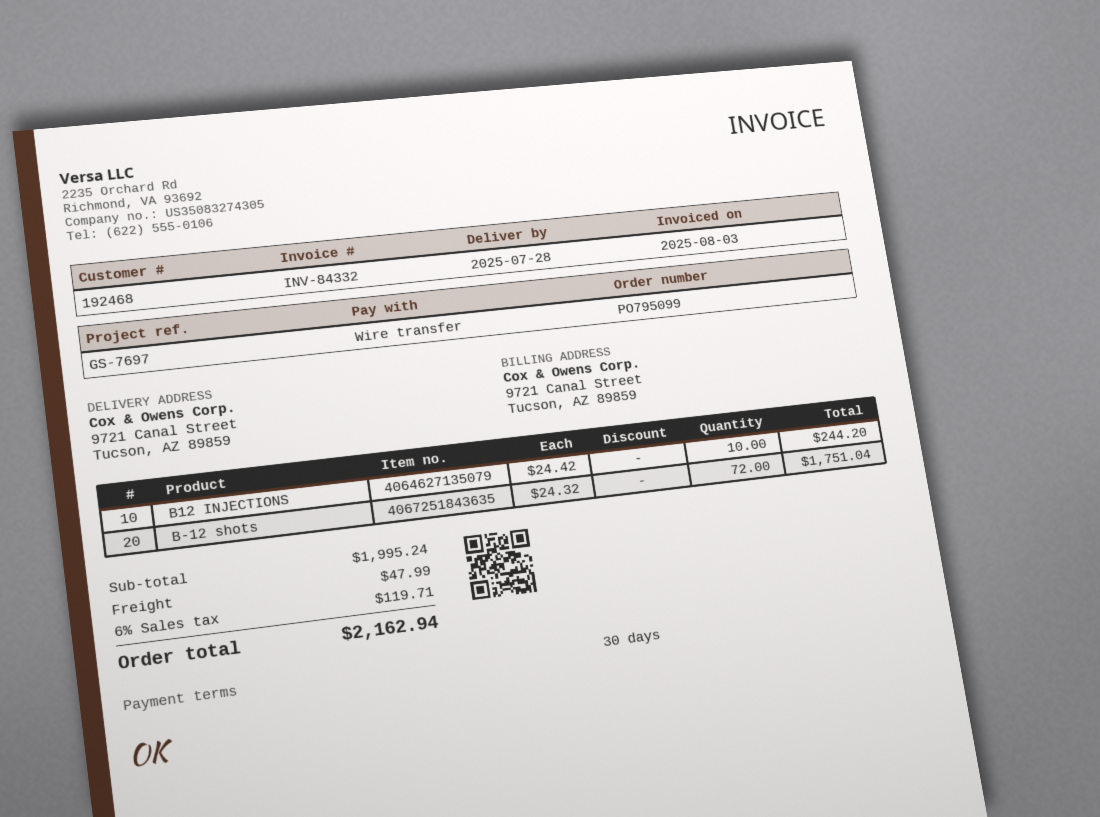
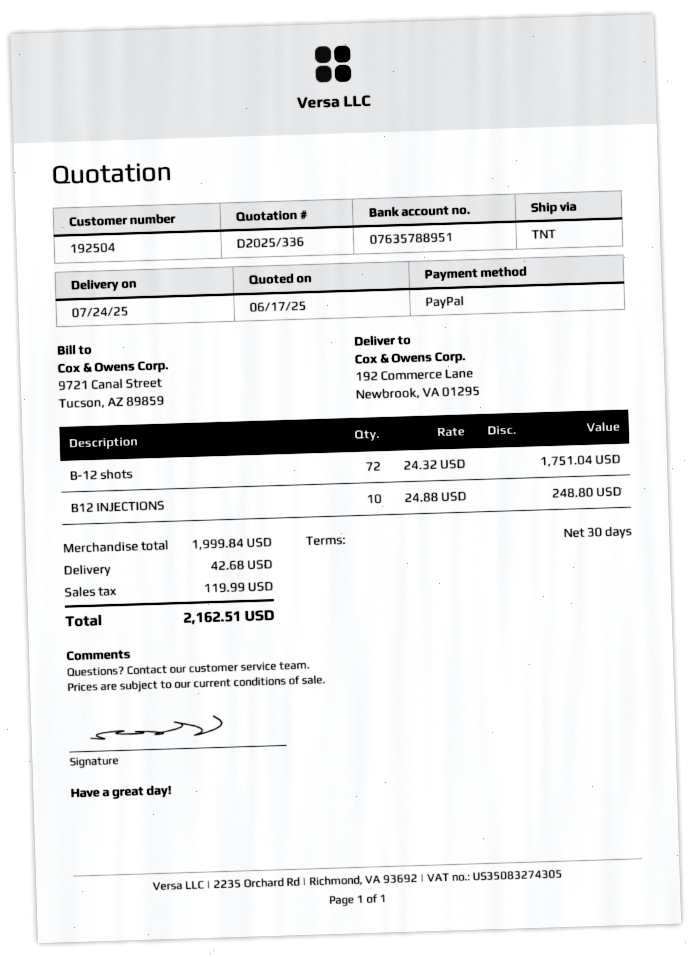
delivery date: 2025-07-28 -> 2025-07-24
customer number: 192468 -> 192504
payment method: bank transfer -> PayPal
ship to: 9721 Canal Street, Tucson, AZ 89859 -> 192 Commerce Lane, Newbrook, VA 01295
B12 INJECTIONS: 10 x 24.42 = 244.20 -> 10 x 24.88 = 248.80
subtotal: 1995.24 -> 1999.84
shipping: 47.99 -> 42.68
tax: 119.71 -> 119.99
total: 2162.94 -> 2162.51

